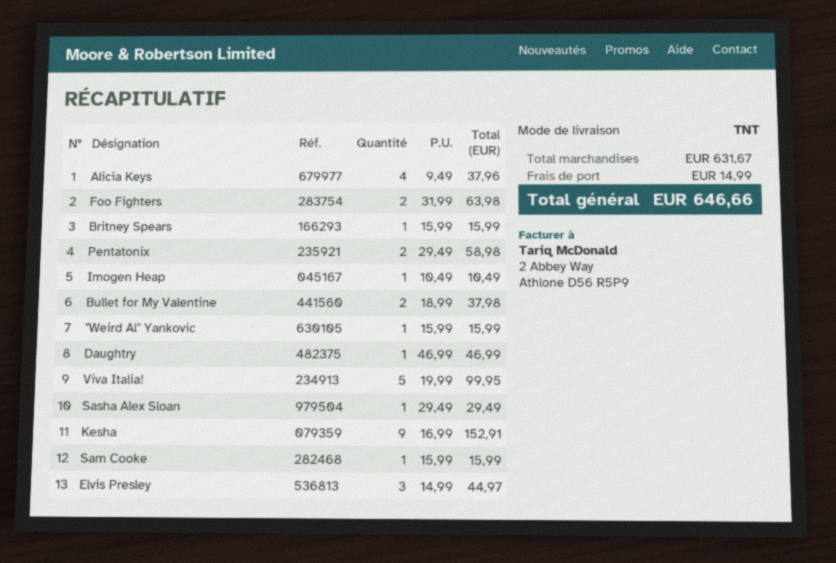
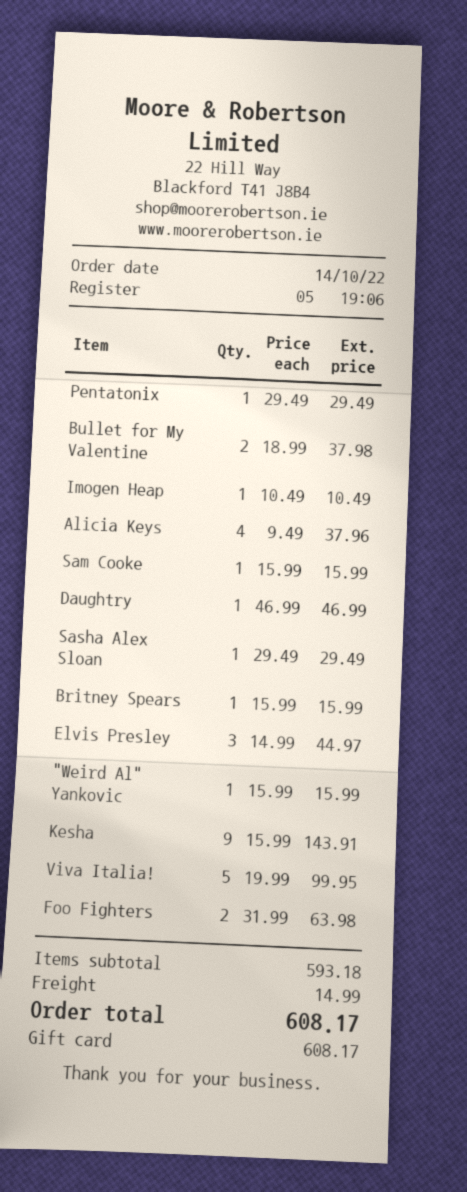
Pentatonix: 2 x 29.49 = 58.98 -> 1 x 29.49 = 29.49
Kesha: 9 x 16.99 = 152.91 -> 9 x 15.99 = 143.91
subtotal: 631.67 -> 593.18
total: 646.66 -> 608.17

